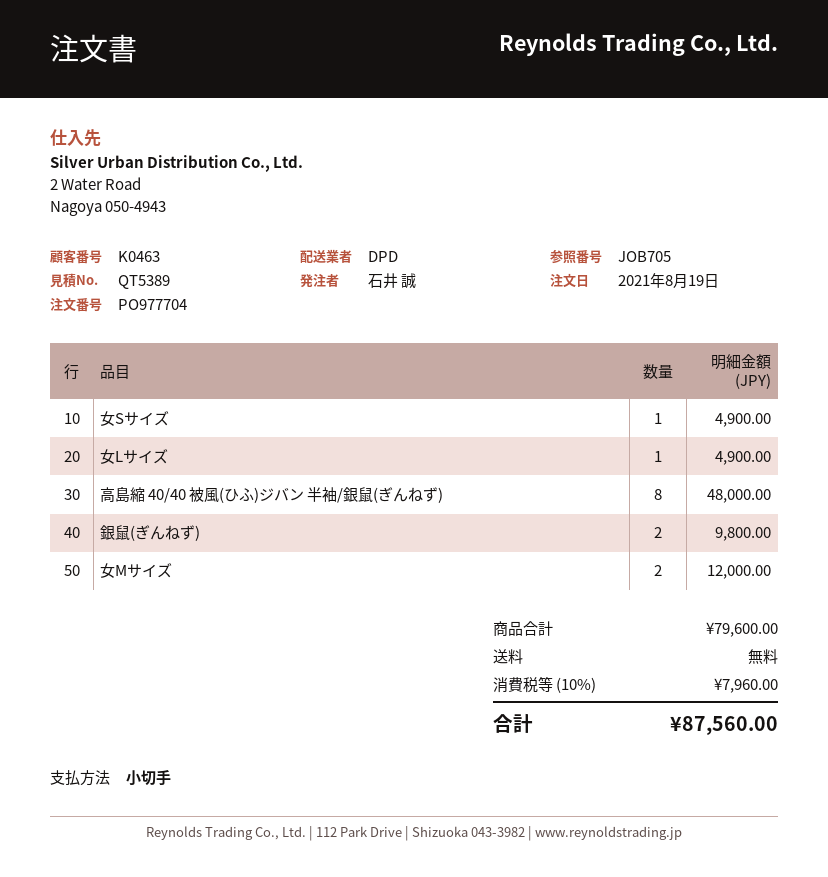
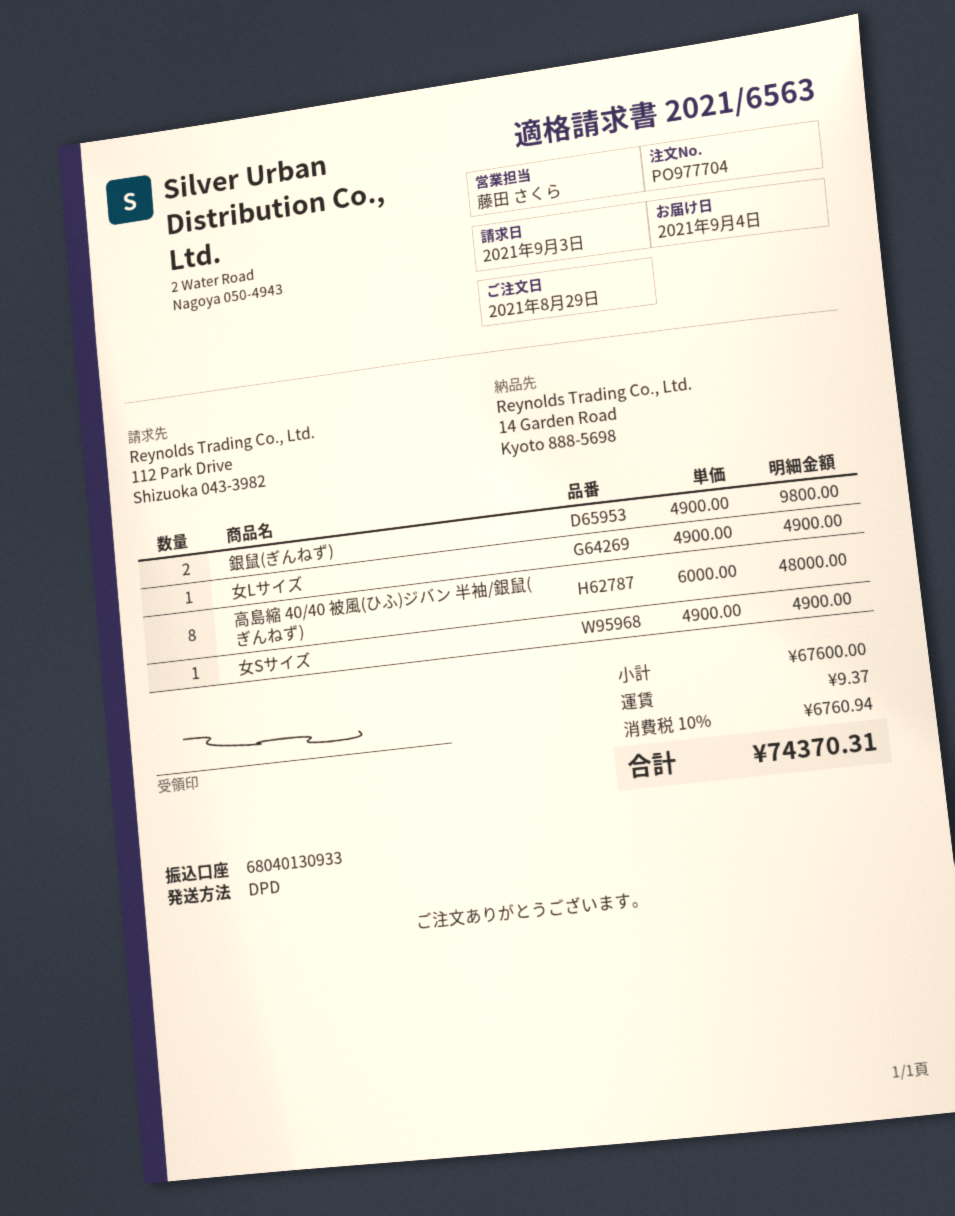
order date: 2021-08-19 -> 2021-08-29
女Mサイズ: 2 for 12000.00 -> none
subtotal: 79600.00 -> 67600.00
shipping: 0.00 -> 9.37
tax: 10% = 7960.00 -> 10% = 6760.94
total: 87560.00 -> 74370.31

